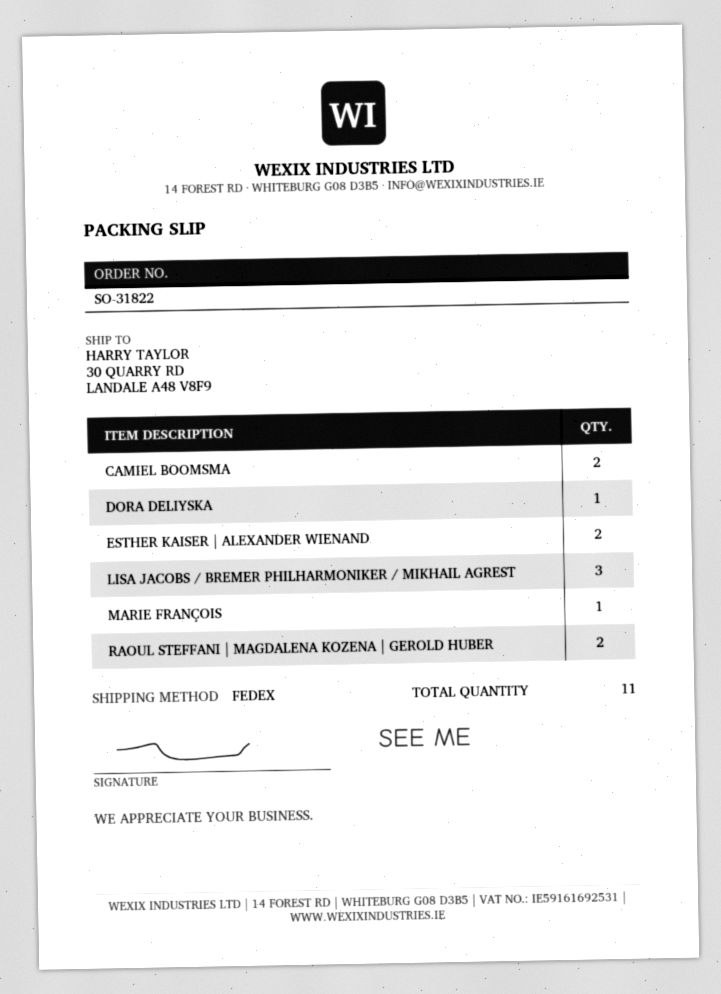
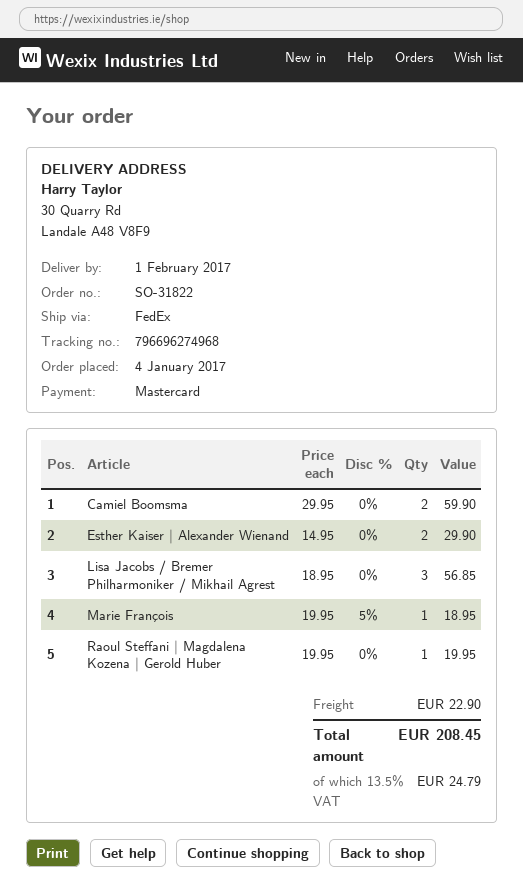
DORA DELIYSKA: 1 -> none
RAOUL STEFFANI | MAGDALENA KOZENA | GEROLD HUBER: 2 -> 1

